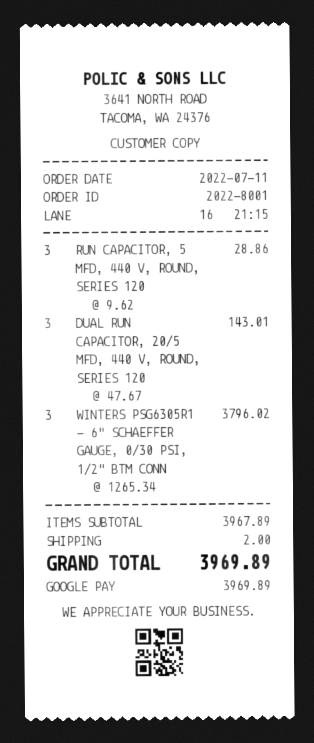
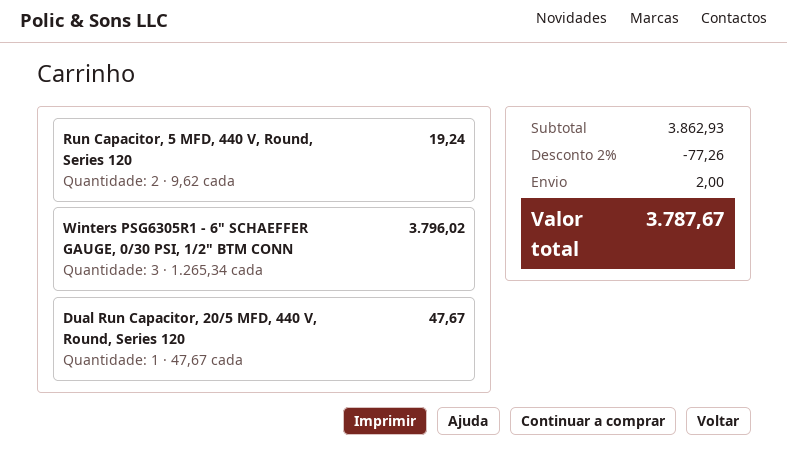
RUN CAPACITOR, 5 MFD, 440 V, ROUND, SERIES 120: 3 x 9.62 = 28.86 -> 2 x 9.62 = 19.24
DUAL RUN CAPACITOR, 20/5 MFD, 440 V, ROUND, SERIES 120: 3 x 47.67 = 143.01 -> 1 x 47.67 = 47.67
subtotal: 3967.89 -> 3862.93
discount: none -> 2% = 77.26
total: 3969.89 -> 3787.67

